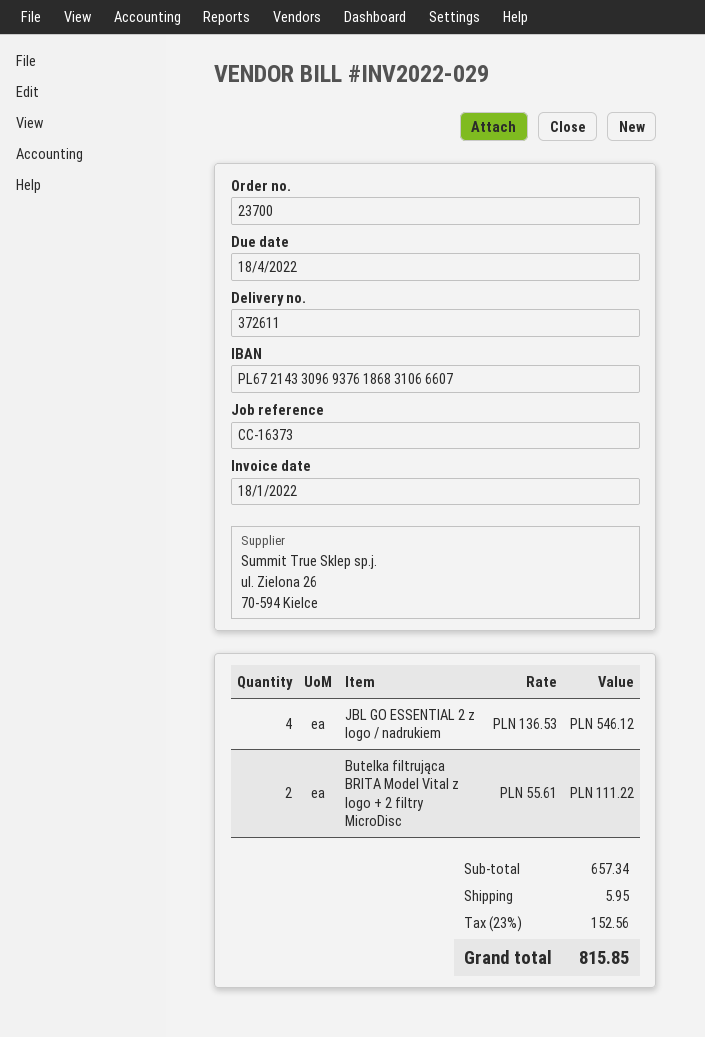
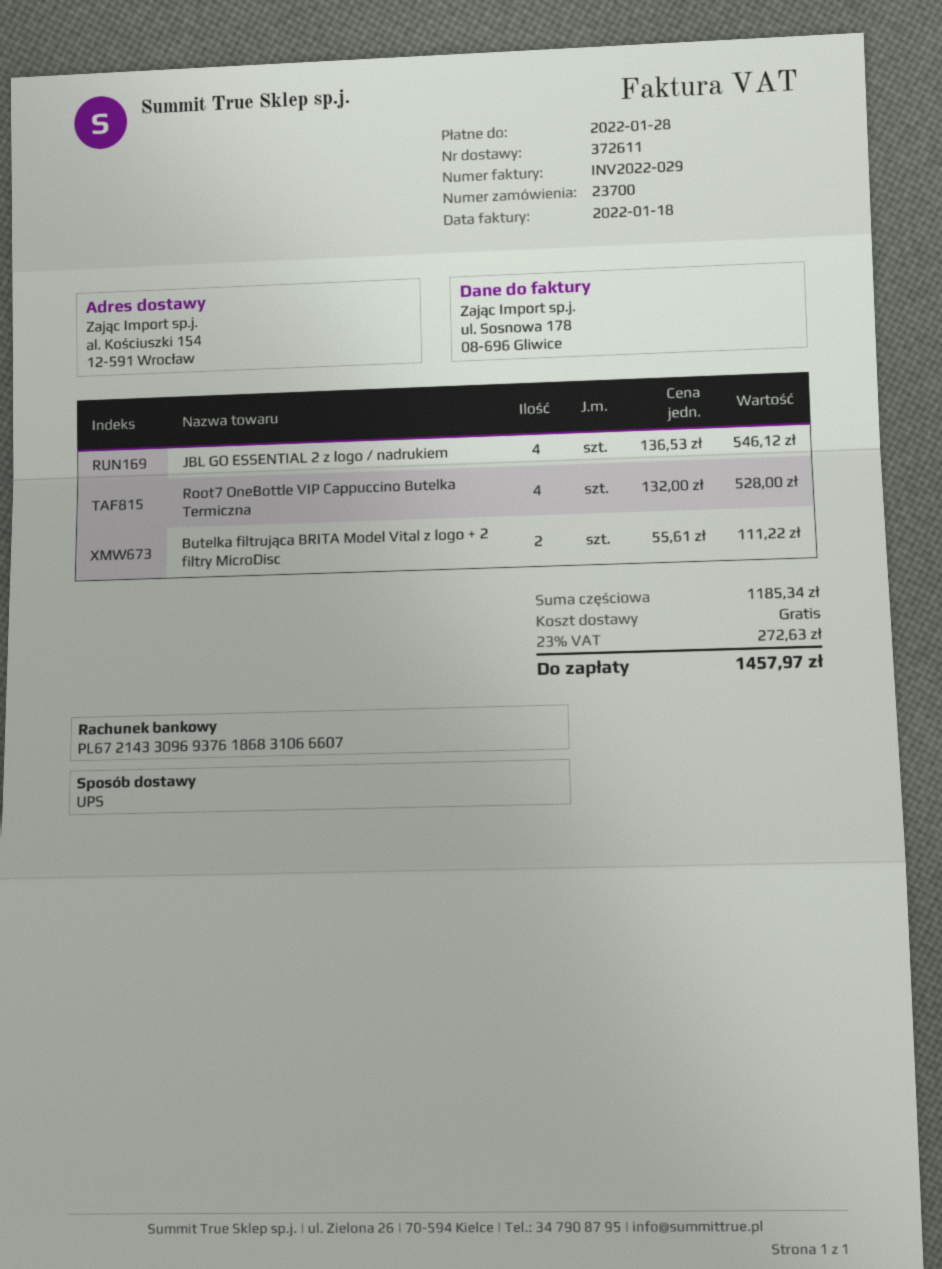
due date: 2022-04-18 -> 2022-01-28
Root7 OneBottle VIP Cappuccino Butelka Termiczna: none -> 4 x 132.00 = 528.00
subtotal: 657.34 -> 1185.34
shipping: 5.95 -> 0.00
tax: 23% = 152.56 -> 23% = 272.63
total: 815.85 -> 1457.97

